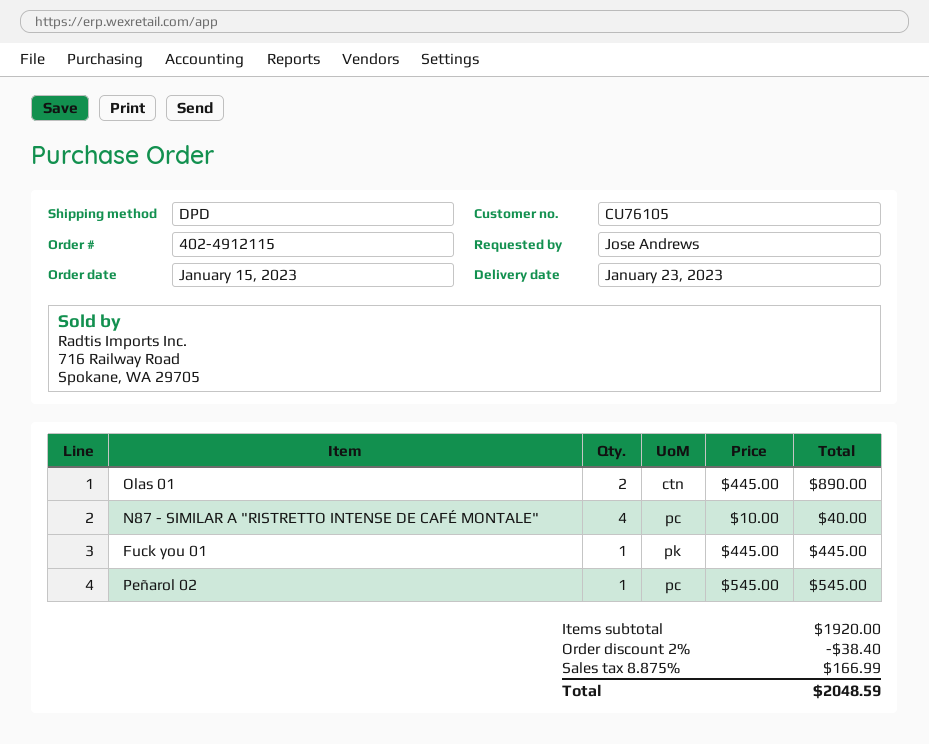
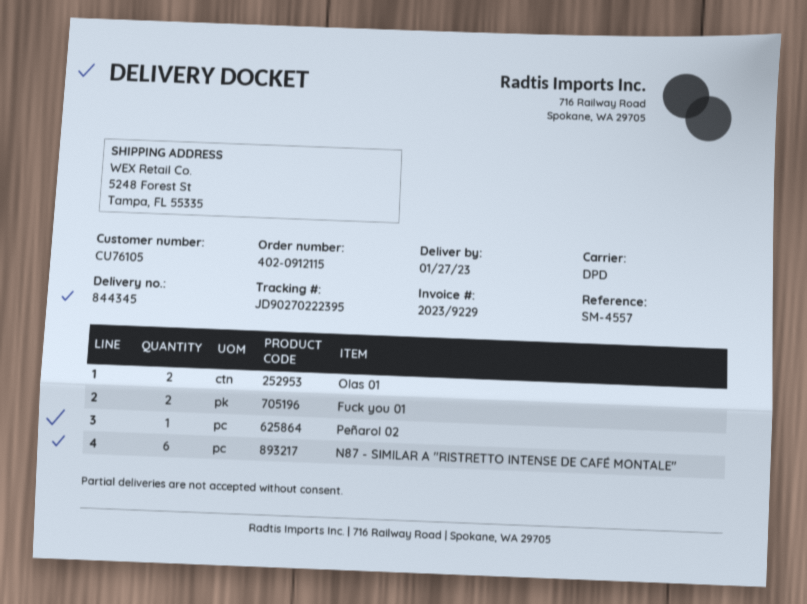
order number: 402-4912115 -> 402-0912115
delivery date: 2023-01-23 -> 2023-01-27
N87 - SIMILAR A "RISTRETTO INTENSE DE CAFÉ MONTALE": 4 -> 6
Fuck you 01: 1 -> 2

